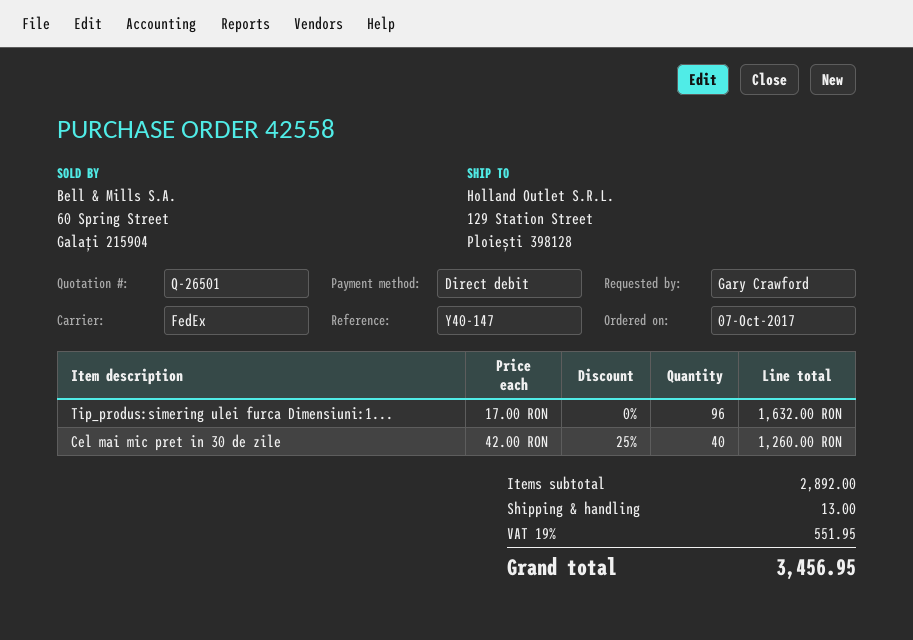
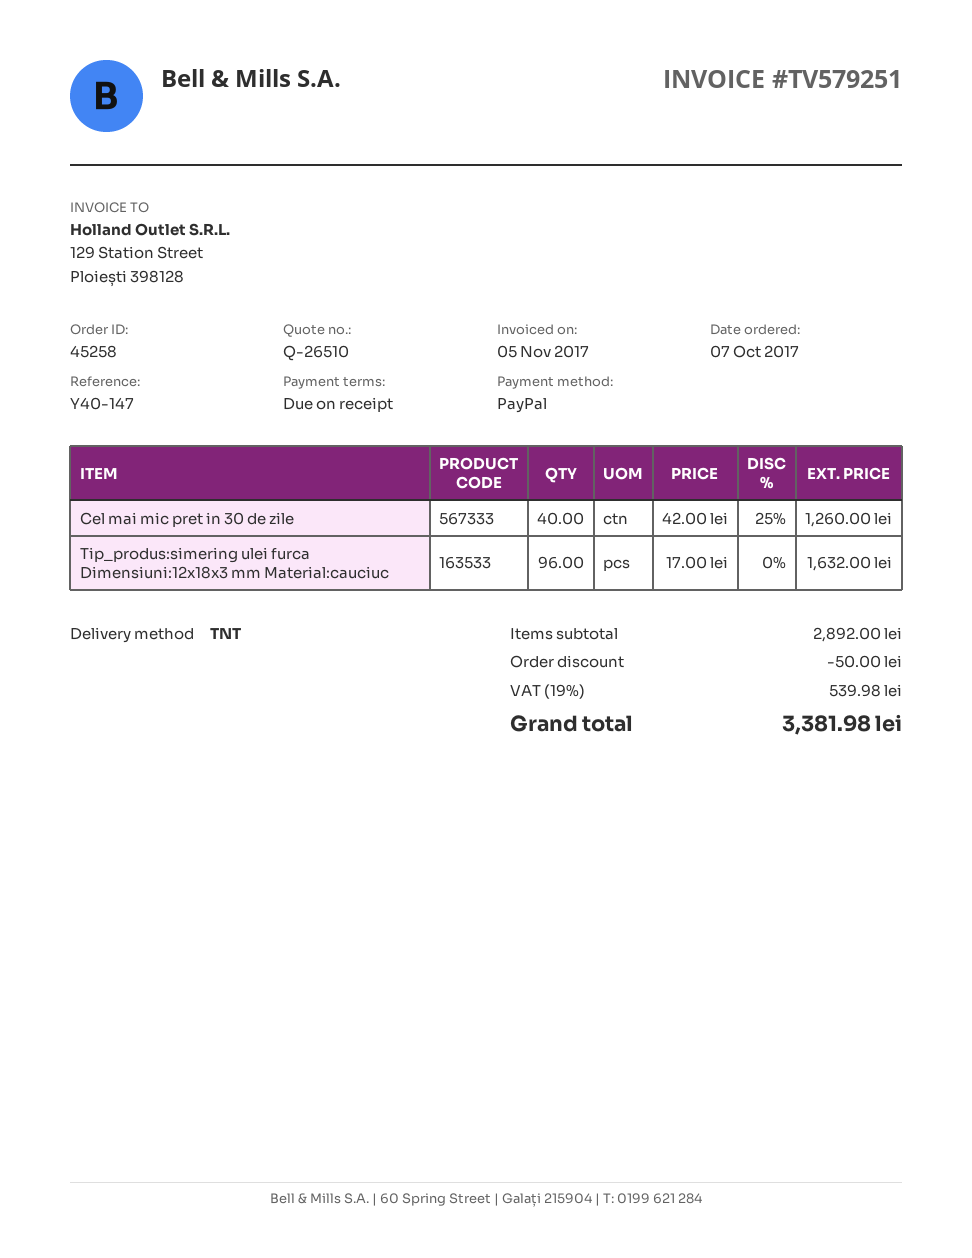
quote number: Q-26501 -> Q-26510
order number: 42558 -> 45258
payment method: direct debit -> PayPal
shipping method: FedEx -> TNT
discount: none -> 50.00
shipping: 13.00 -> none
tax: 19% = 551.95 -> 19% = 539.98
total: 3456.95 -> 3381.98

